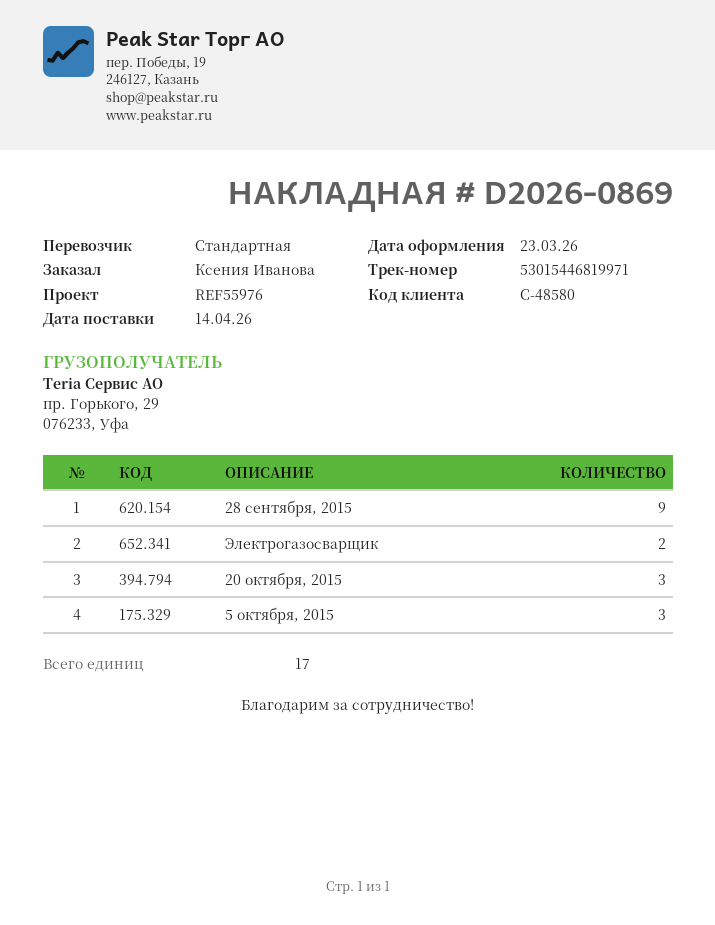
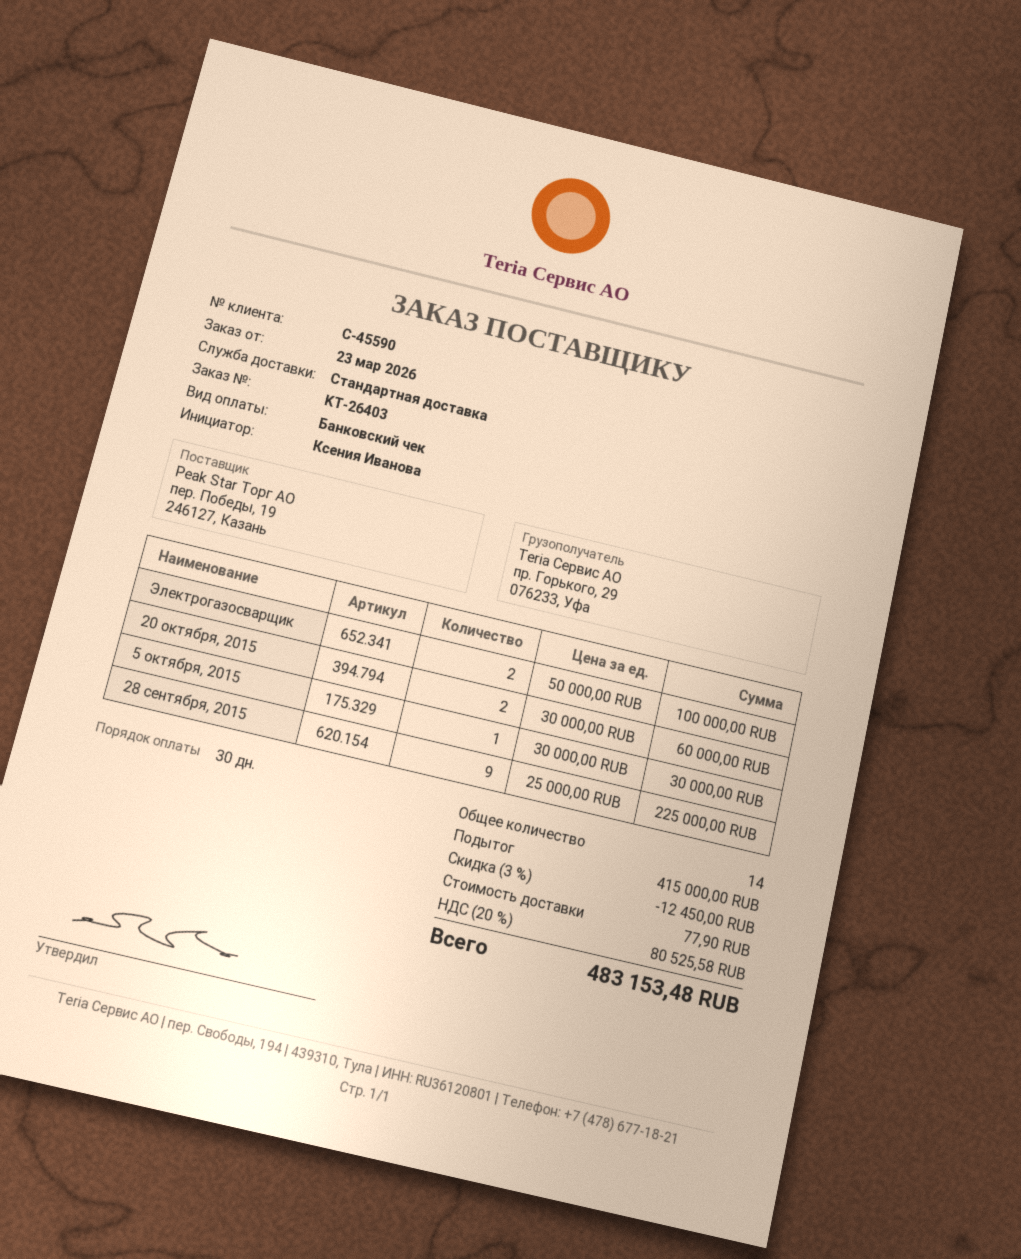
customer number: C-48580 -> C-45590
20 октября, 2015: 3 -> 2
5 октября, 2015: 3 -> 1
total quantity: 17 -> 14

